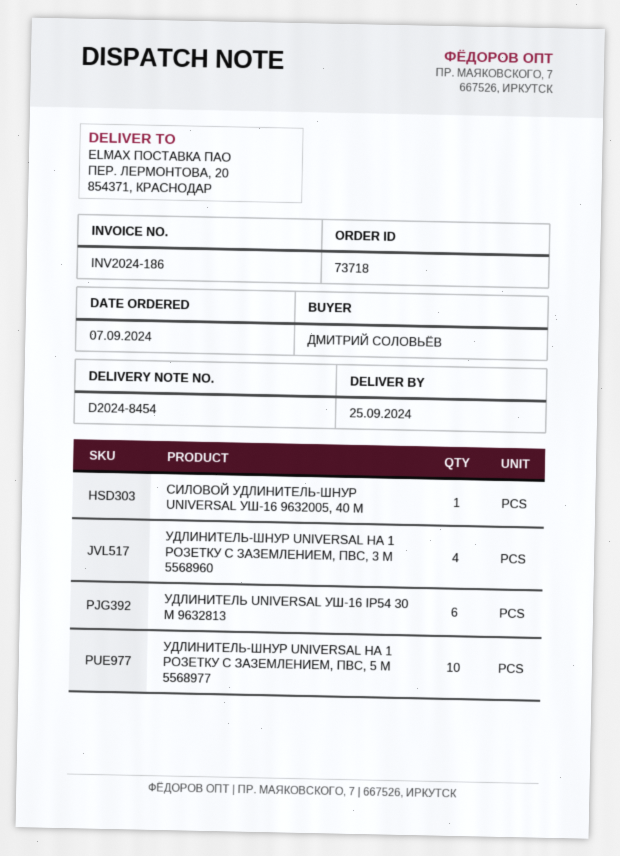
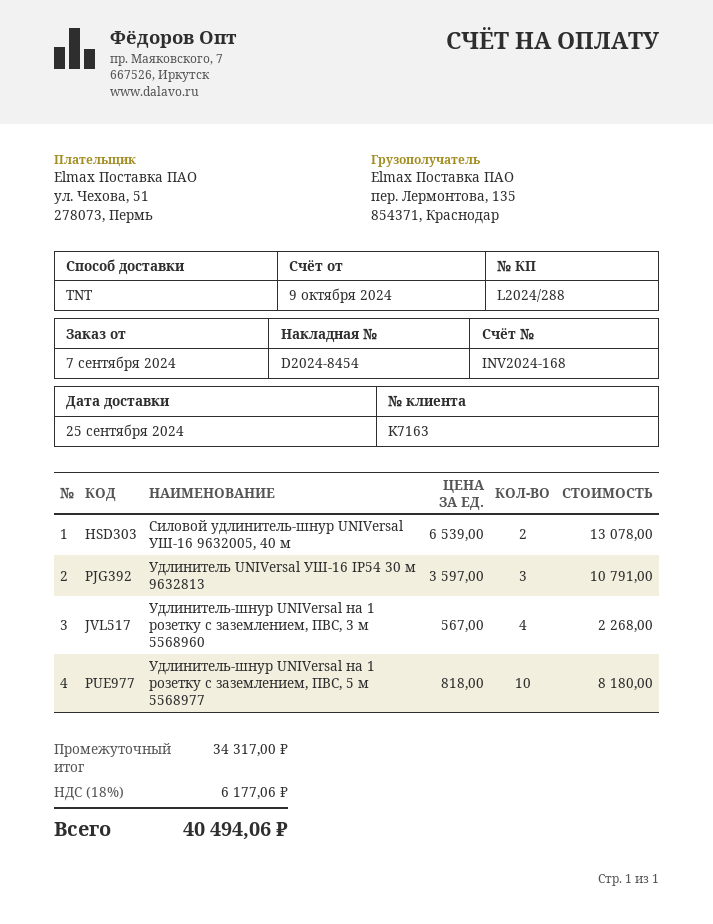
invoice number: INV2024-186 -> INV2024-168
ship to: ПЕР. ЛЕРМОНТОВА, 20, 854371, КРАСНОДАР -> пер. Лермонтова, 135, 854371, Краснодар
СИЛОВОЙ УДЛИНИТЕЛЬ-ШНУР UNIVERSAL УШ-16 9632005, 40 М: 1 -> 2
УДЛИНИТЕЛЬ UNIVERSAL УШ-16 IP54 30 М 9632813: 6 -> 3

